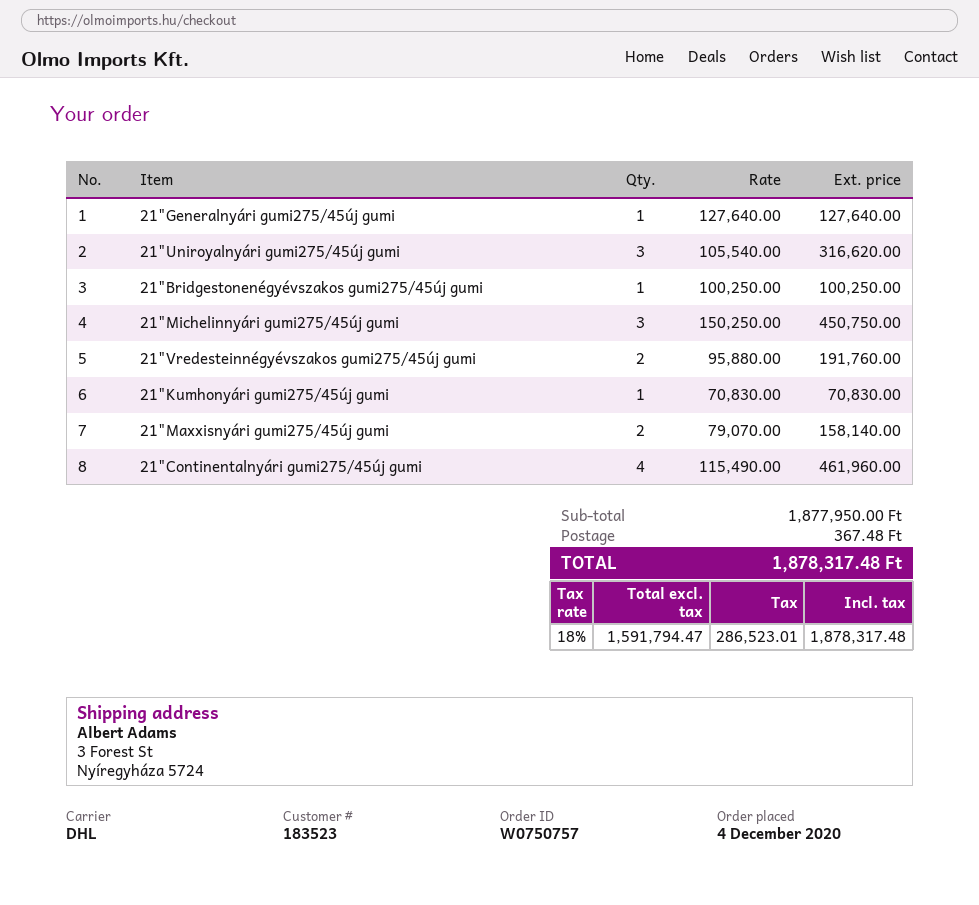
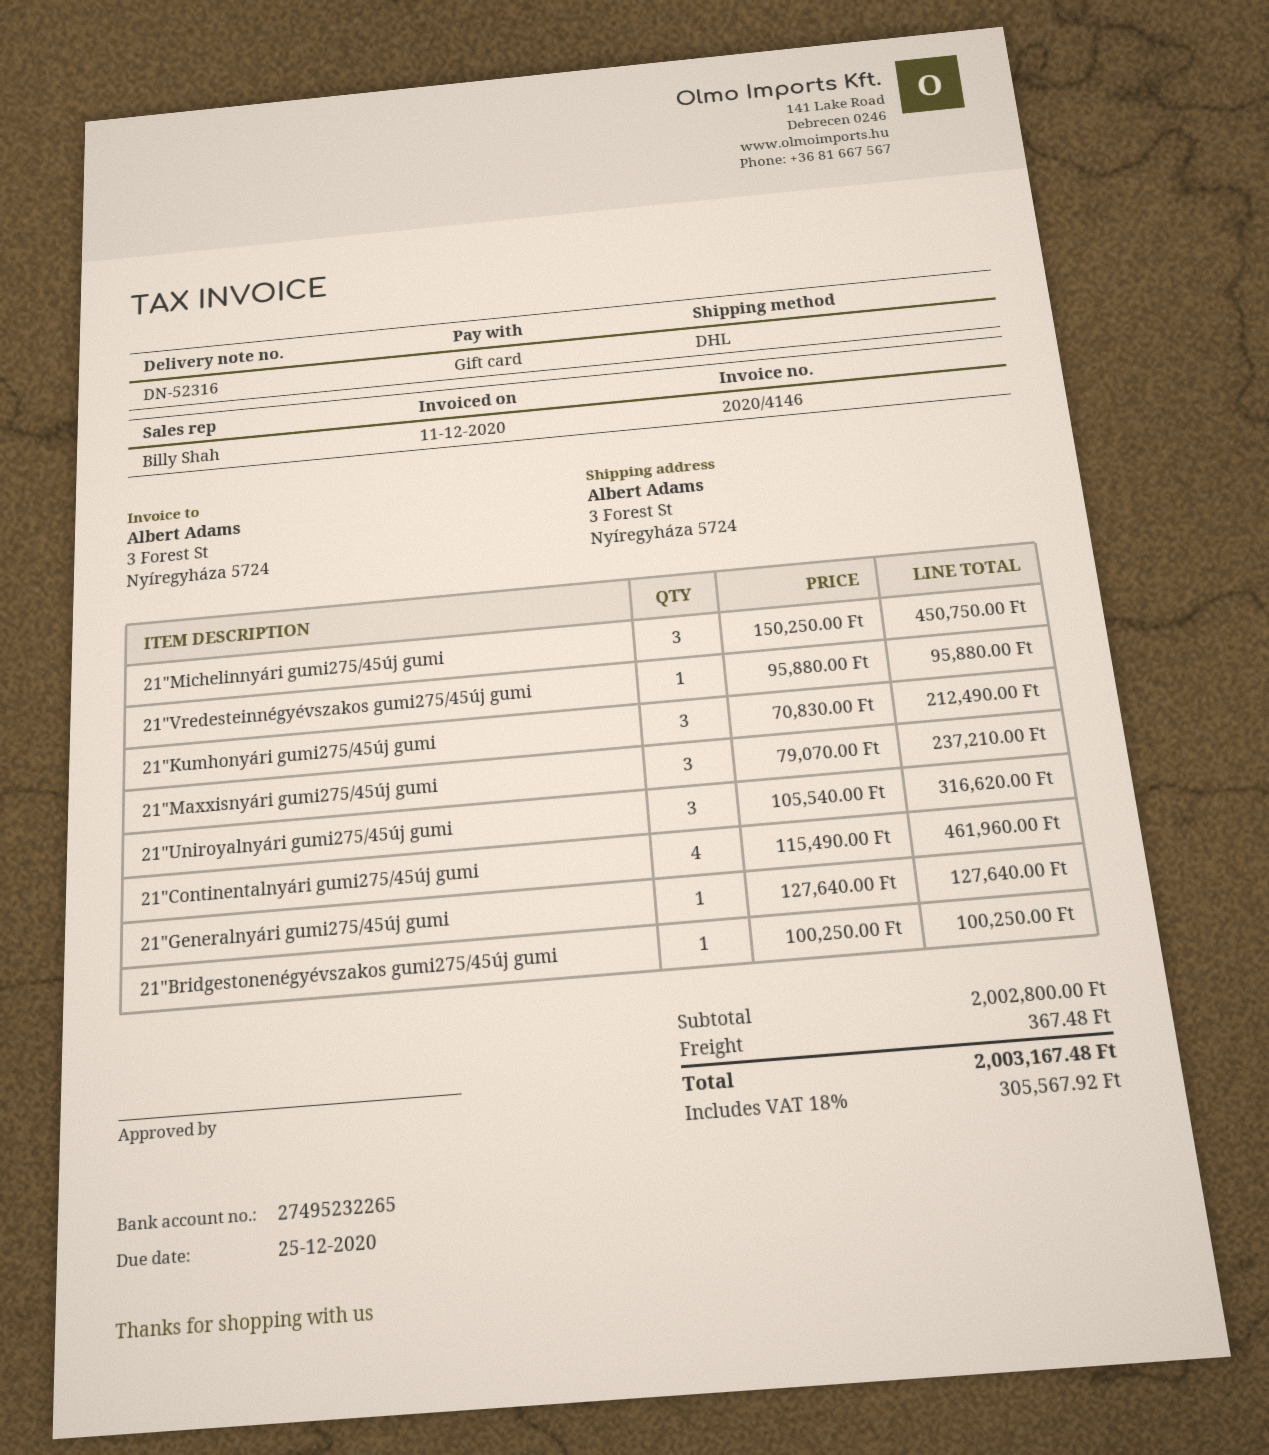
21"Vredesteinnégyévszakos gumi275/45új gumi: 2 x 95880.00 = 191760.00 -> 1 x 95880.00 = 95880.00
21"Kumhonyári gumi275/45új gumi: 1 x 70830.00 = 70830.00 -> 3 x 70830.00 = 212490.00
21"Maxxisnyári gumi275/45új gumi: 2 x 79070.00 = 158140.00 -> 3 x 79070.00 = 237210.00
subtotal: 1877950.00 -> 2002800.00
tax: 18% = 286523.01 -> 18% = 305567.92
total: 1878317.48 -> 2003167.48

